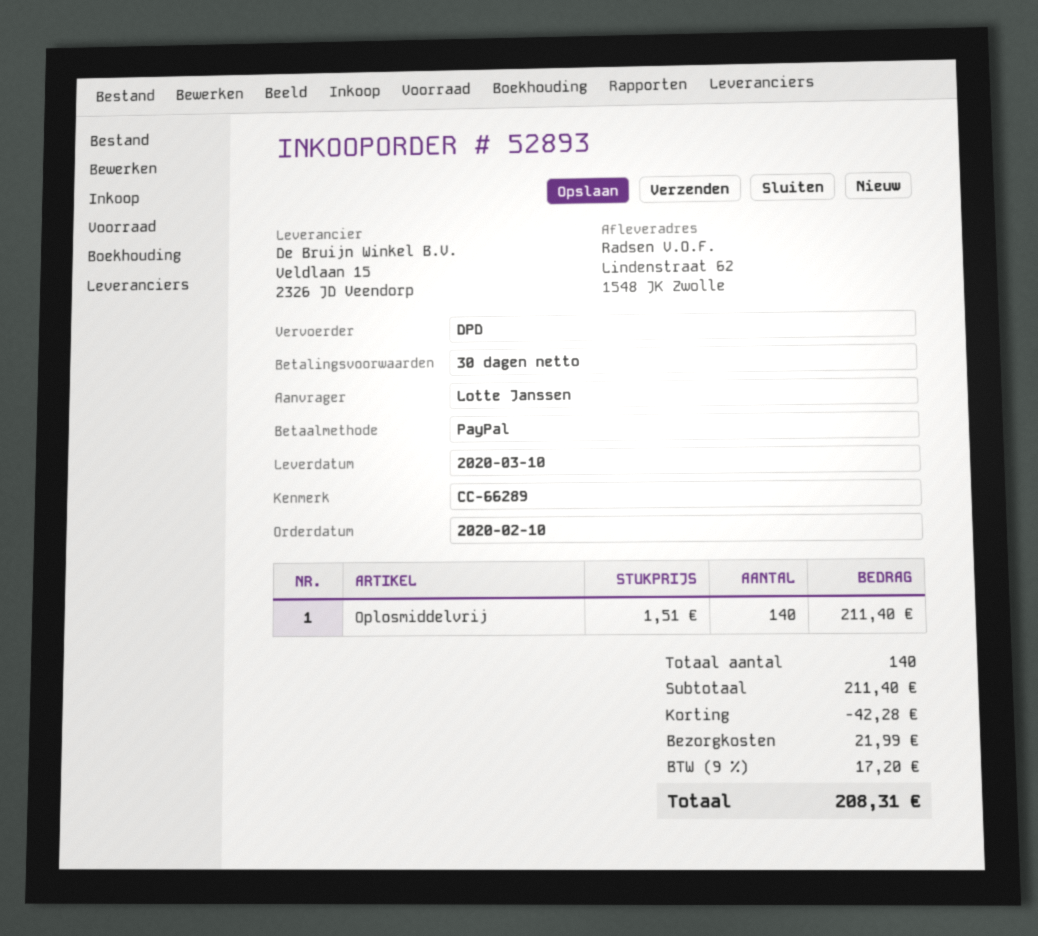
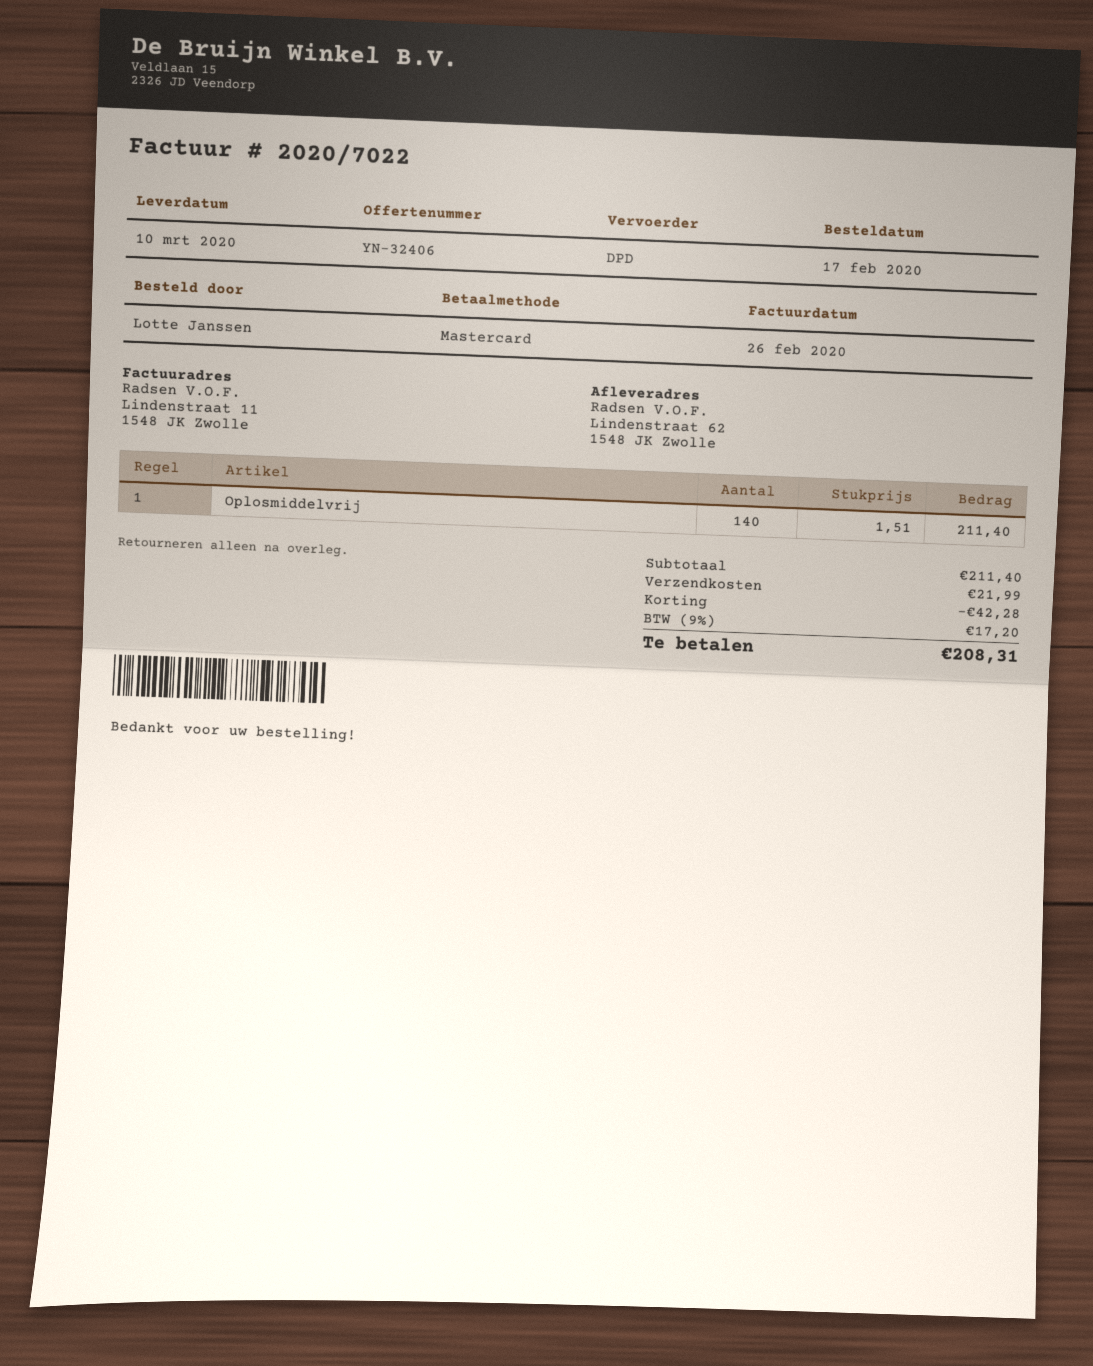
order date: 2020-02-10 -> 2020-02-17
payment method: PayPal -> Mastercard

